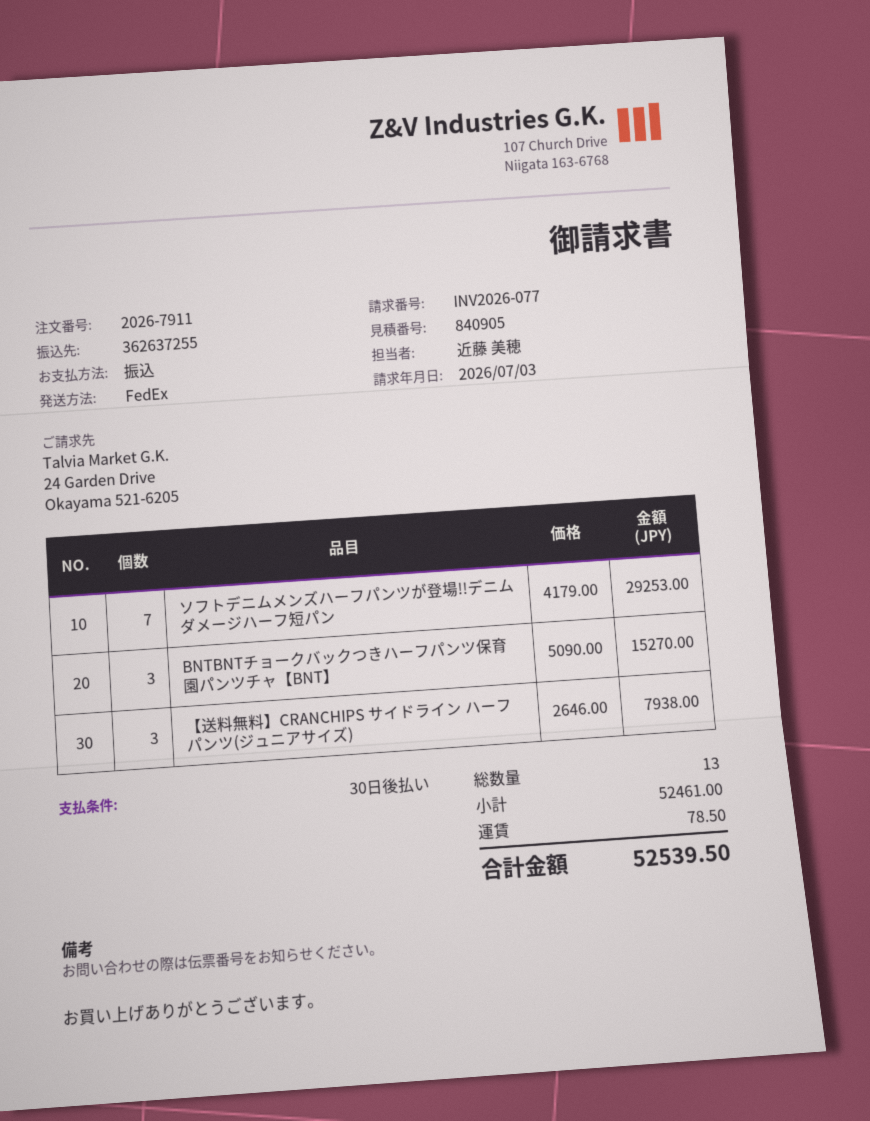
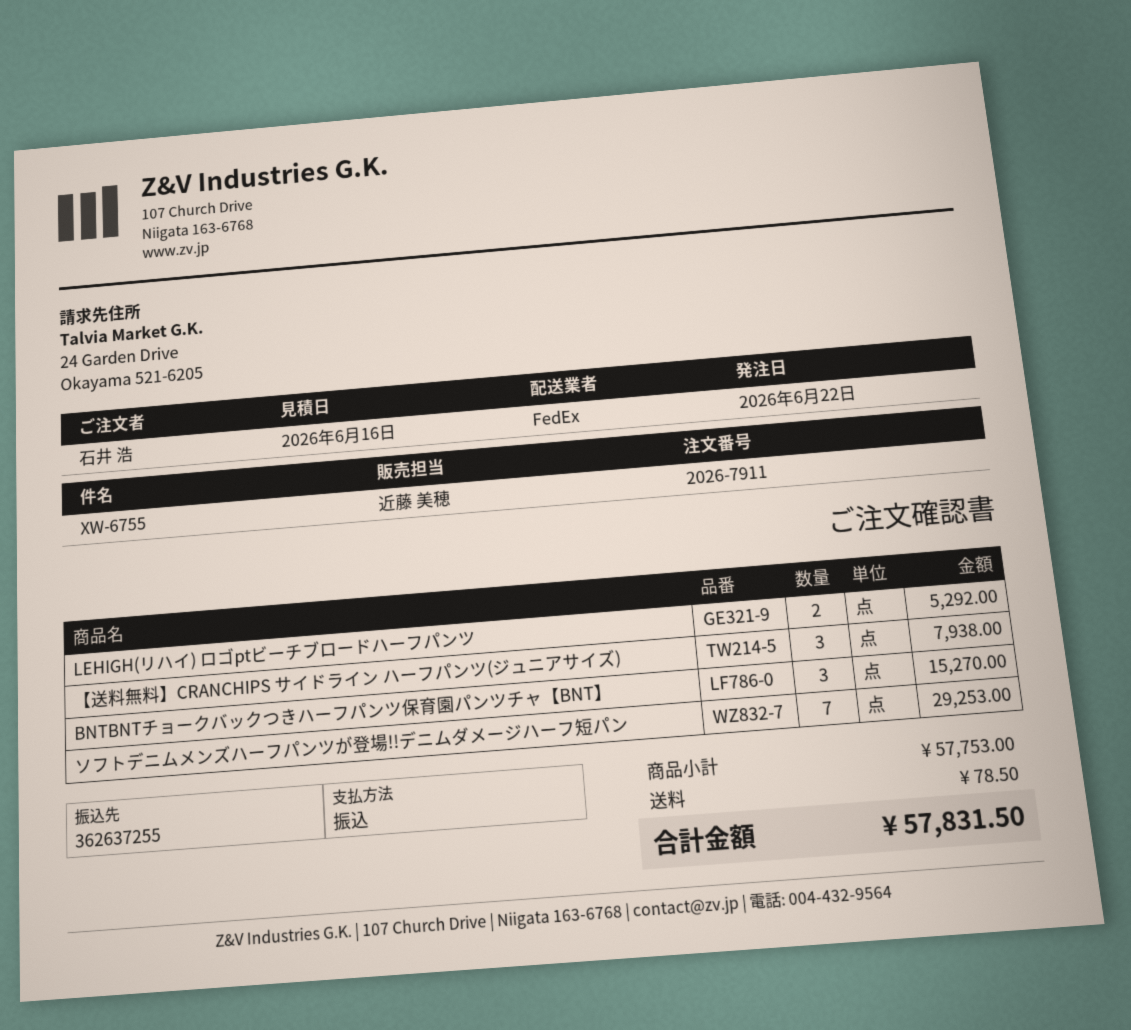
LEHIGH(リハイ) ロゴptビーチブロードハーフパンツ: none -> 2 for 5292.00
subtotal: 52461.00 -> 57753.00
total: 52539.50 -> 57831.50

